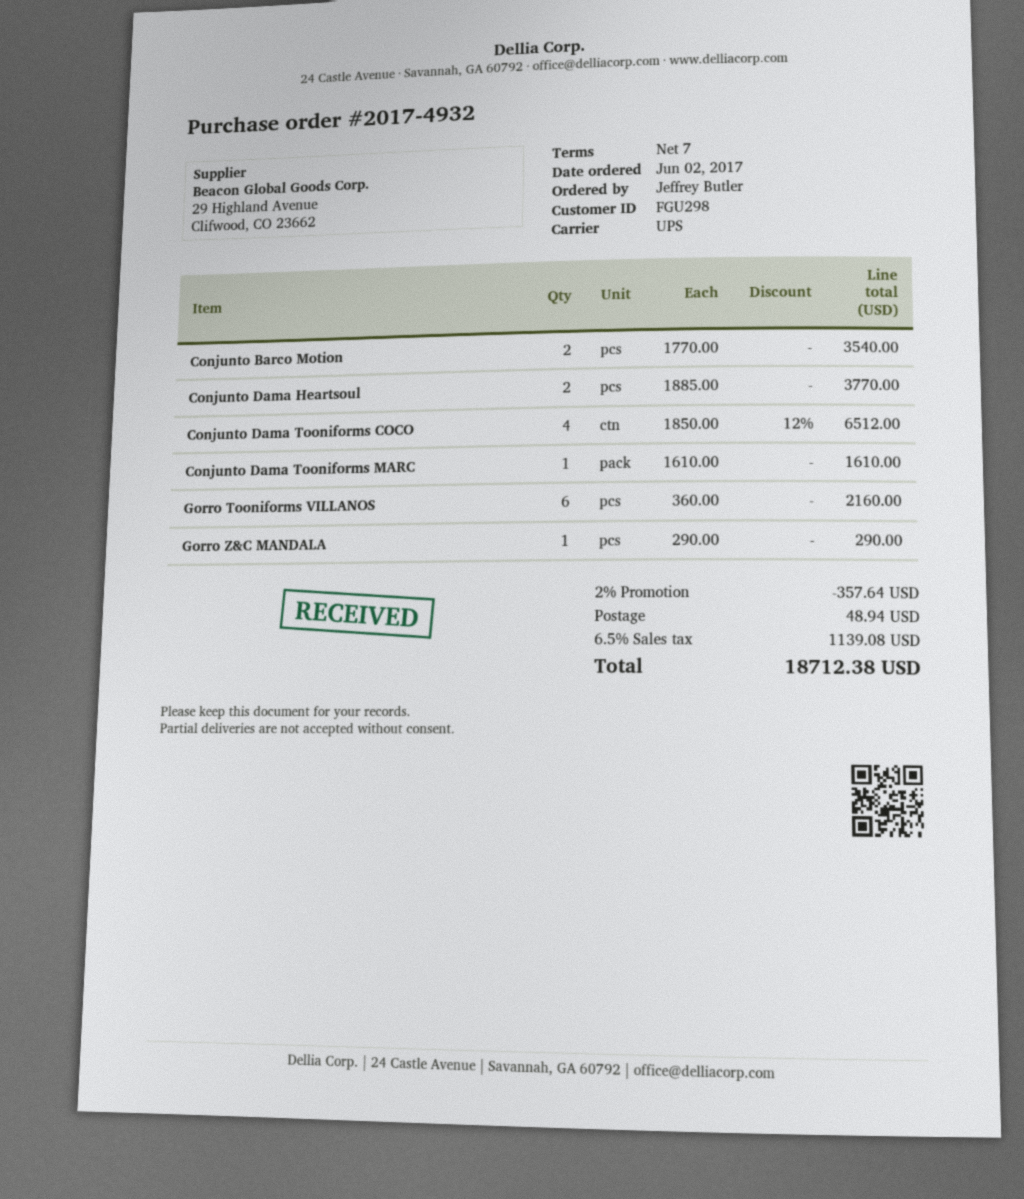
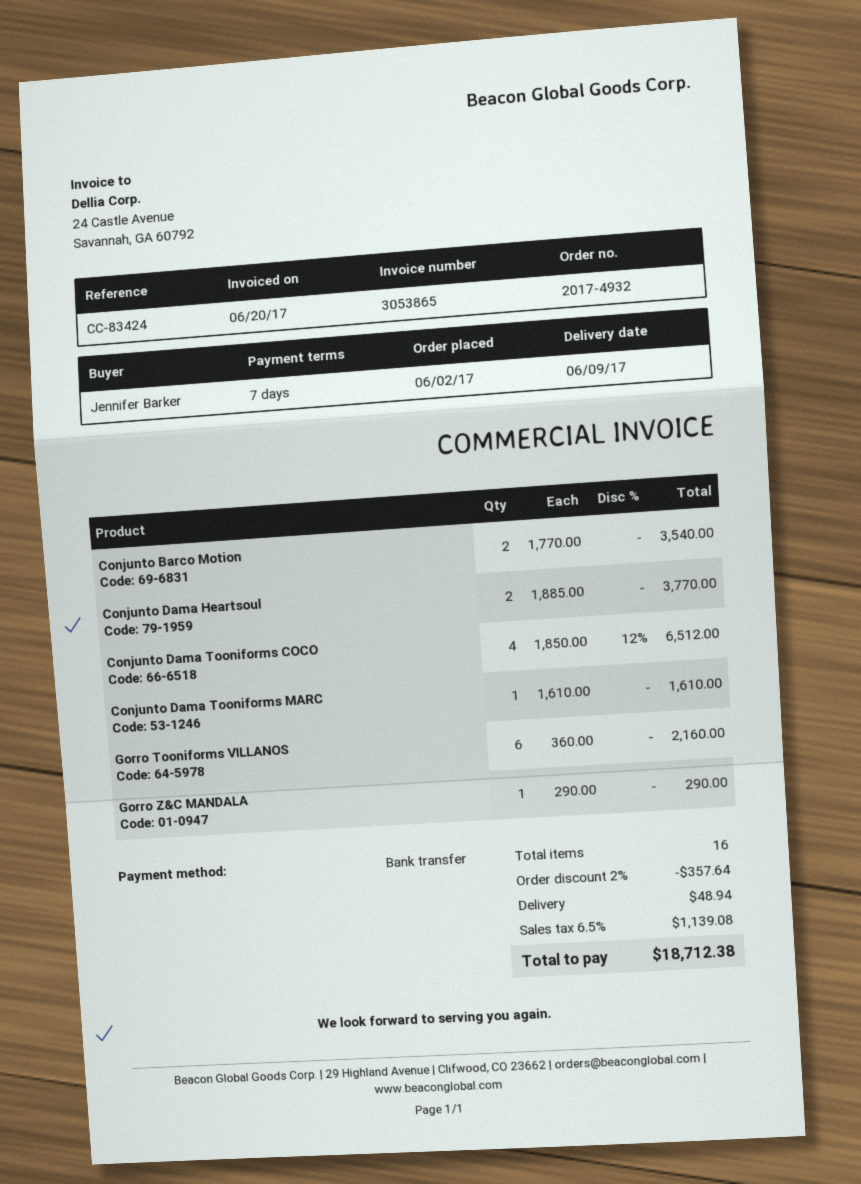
ordered by: Jeffrey Butler -> Jennifer Barker

